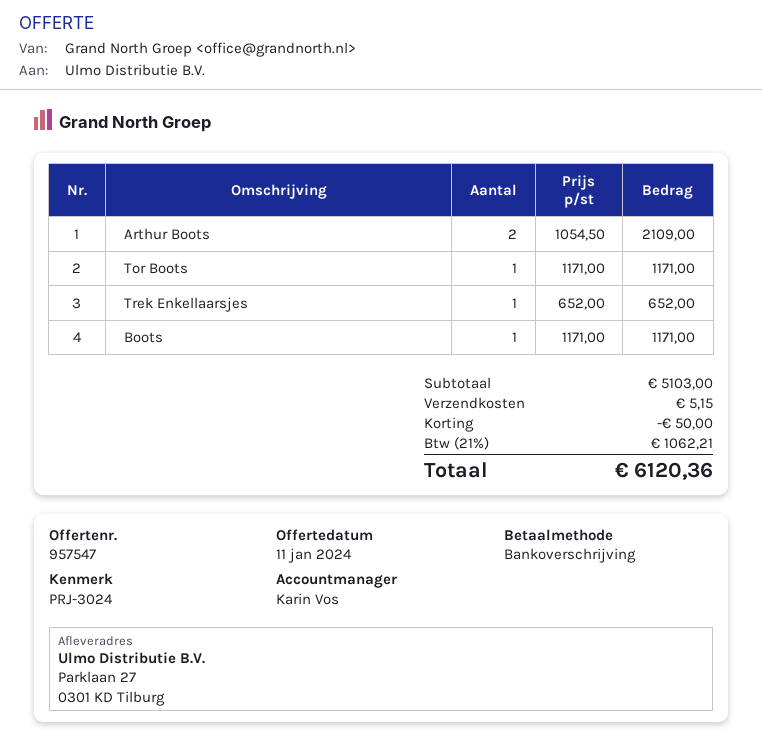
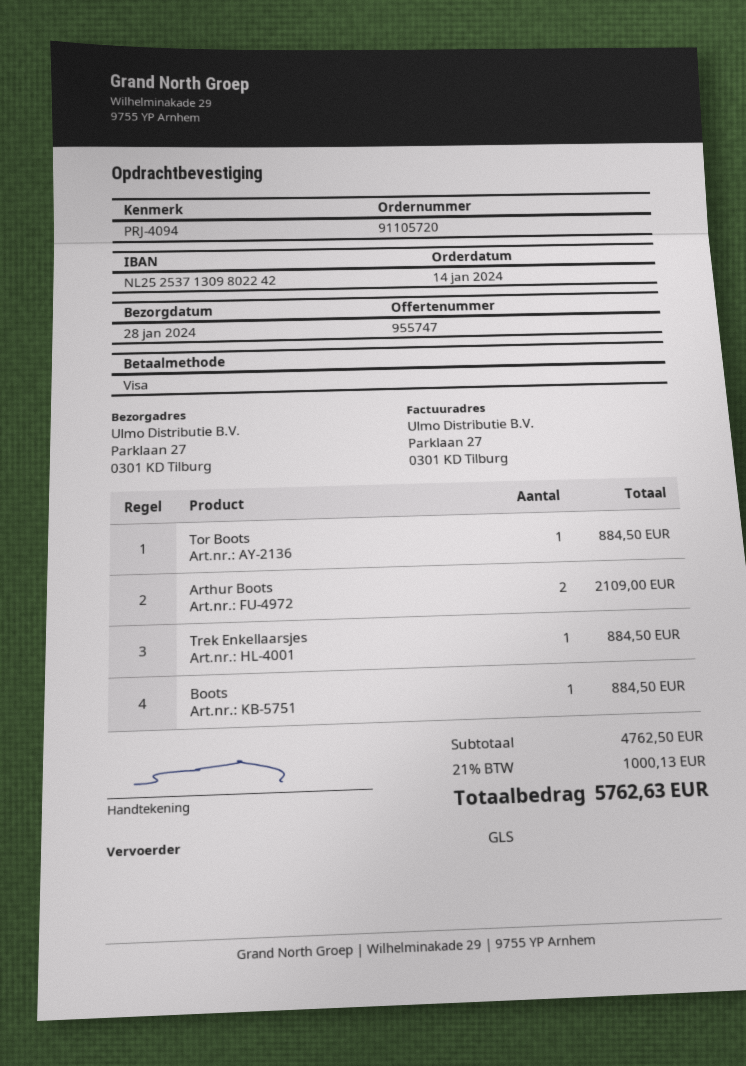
quote number: 957547 -> 955747
reference: PRJ-3024 -> PRJ-4094
payment method: bank transfer -> Visa
Tor Boots: 1 for 1171.00 -> 1 for 884.50
Trek Enkellaarsjes: 1 for 652.00 -> 1 for 884.50
Boots: 1 for 1171.00 -> 1 for 884.50
subtotal: 5103.00 -> 4762.50
discount: 50.00 -> none
shipping: 5.15 -> none
tax: 21% = 1062.21 -> 21% = 1000.13
total: 6120.36 -> 5762.63

